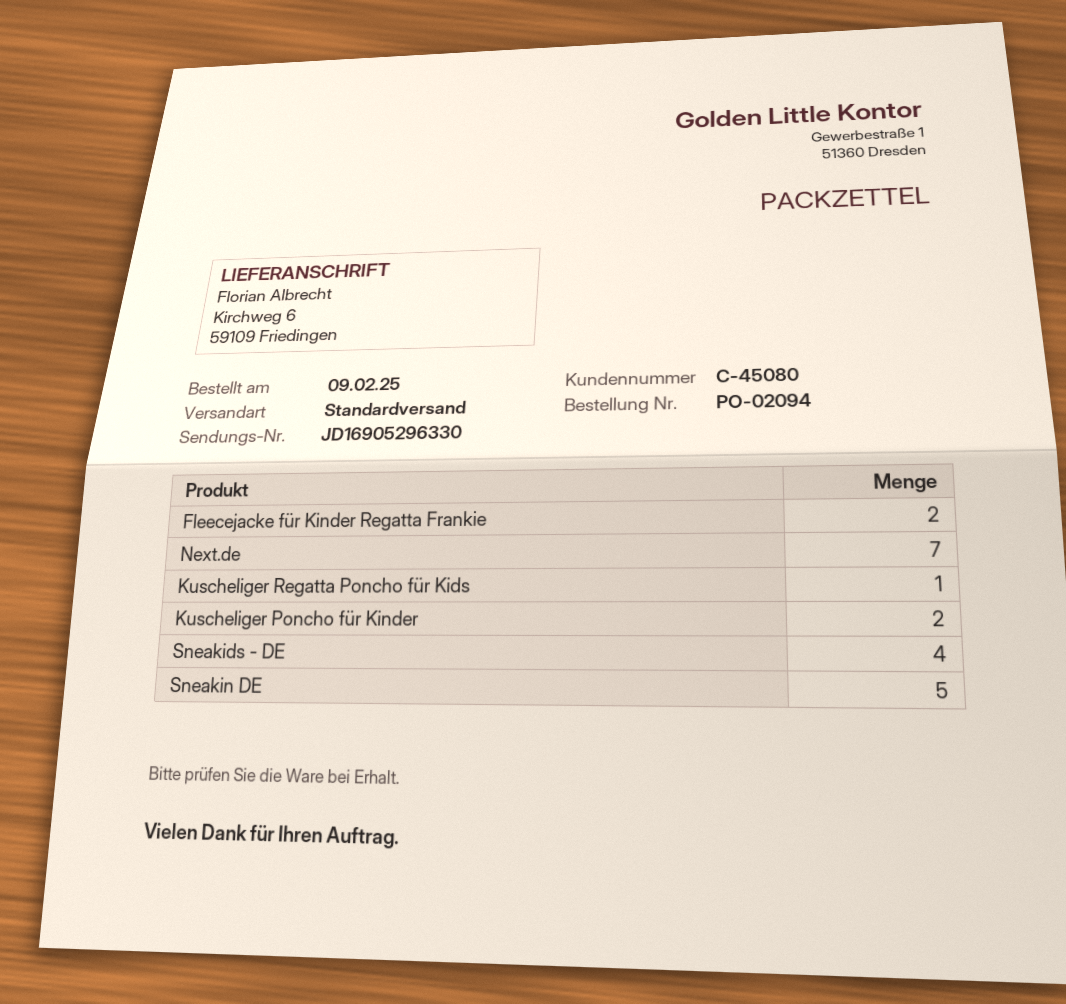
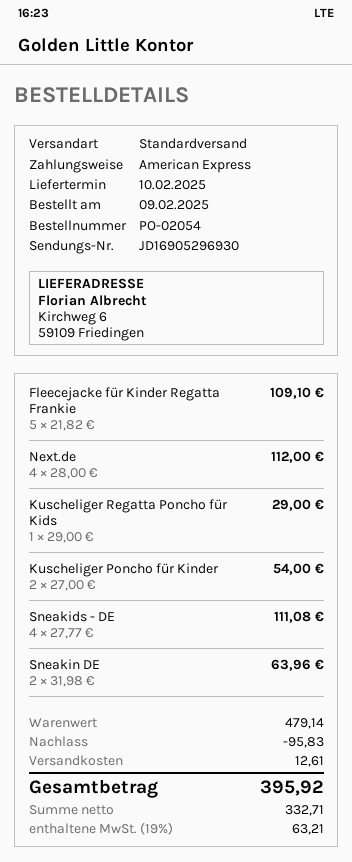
order number: PO-02094 -> PO-02054
tracking number: JD16905296330 -> JD16905296930
Fleecejacke für Kinder Regatta Frankie: 2 -> 5
Next.de: 7 -> 4
Sneakin DE: 5 -> 2

